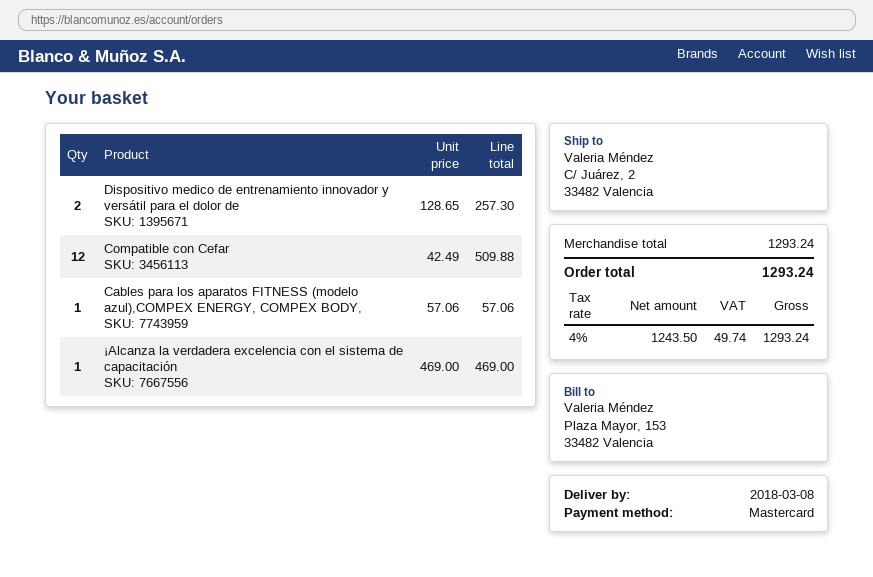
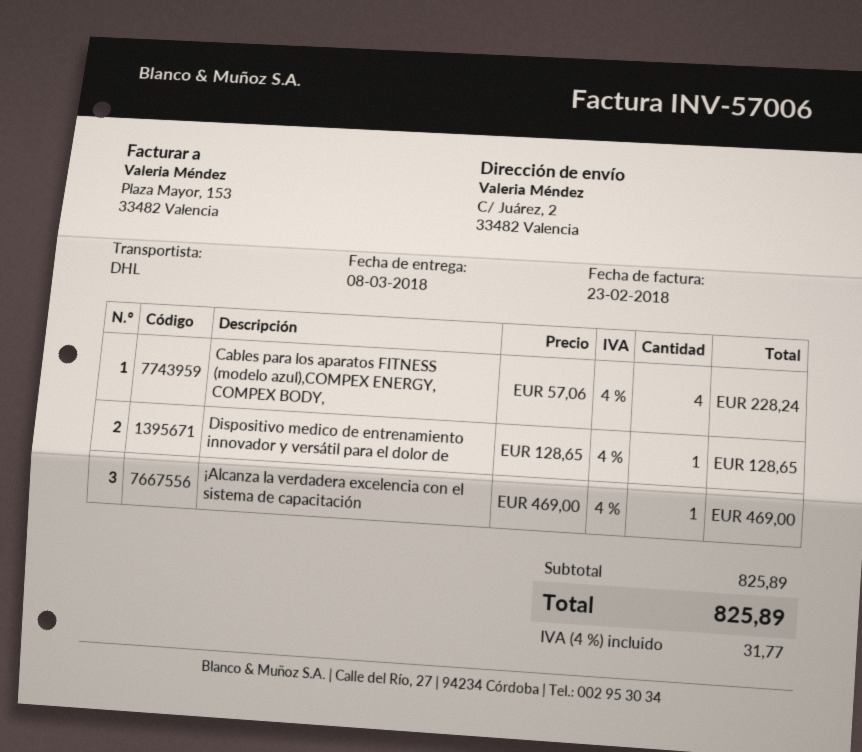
Dispositivo medico de entrenamiento innovador y versátil para el dolor de: 2 x 128.65 = 257.30 -> 1 x 128.65 = 128.65
Compatible con Cefar: 12 x 42.49 = 509.88 -> none
Cables para los aparatos FITNESS (modelo azul),COMPEX ENERGY, COMPEX BODY,: 1 x 57.06 = 57.06 -> 4 x 57.06 = 228.24
subtotal: 1293.24 -> 825.89
tax: 4% = 49.74 -> 4% = 31.77
total: 1293.24 -> 825.89

